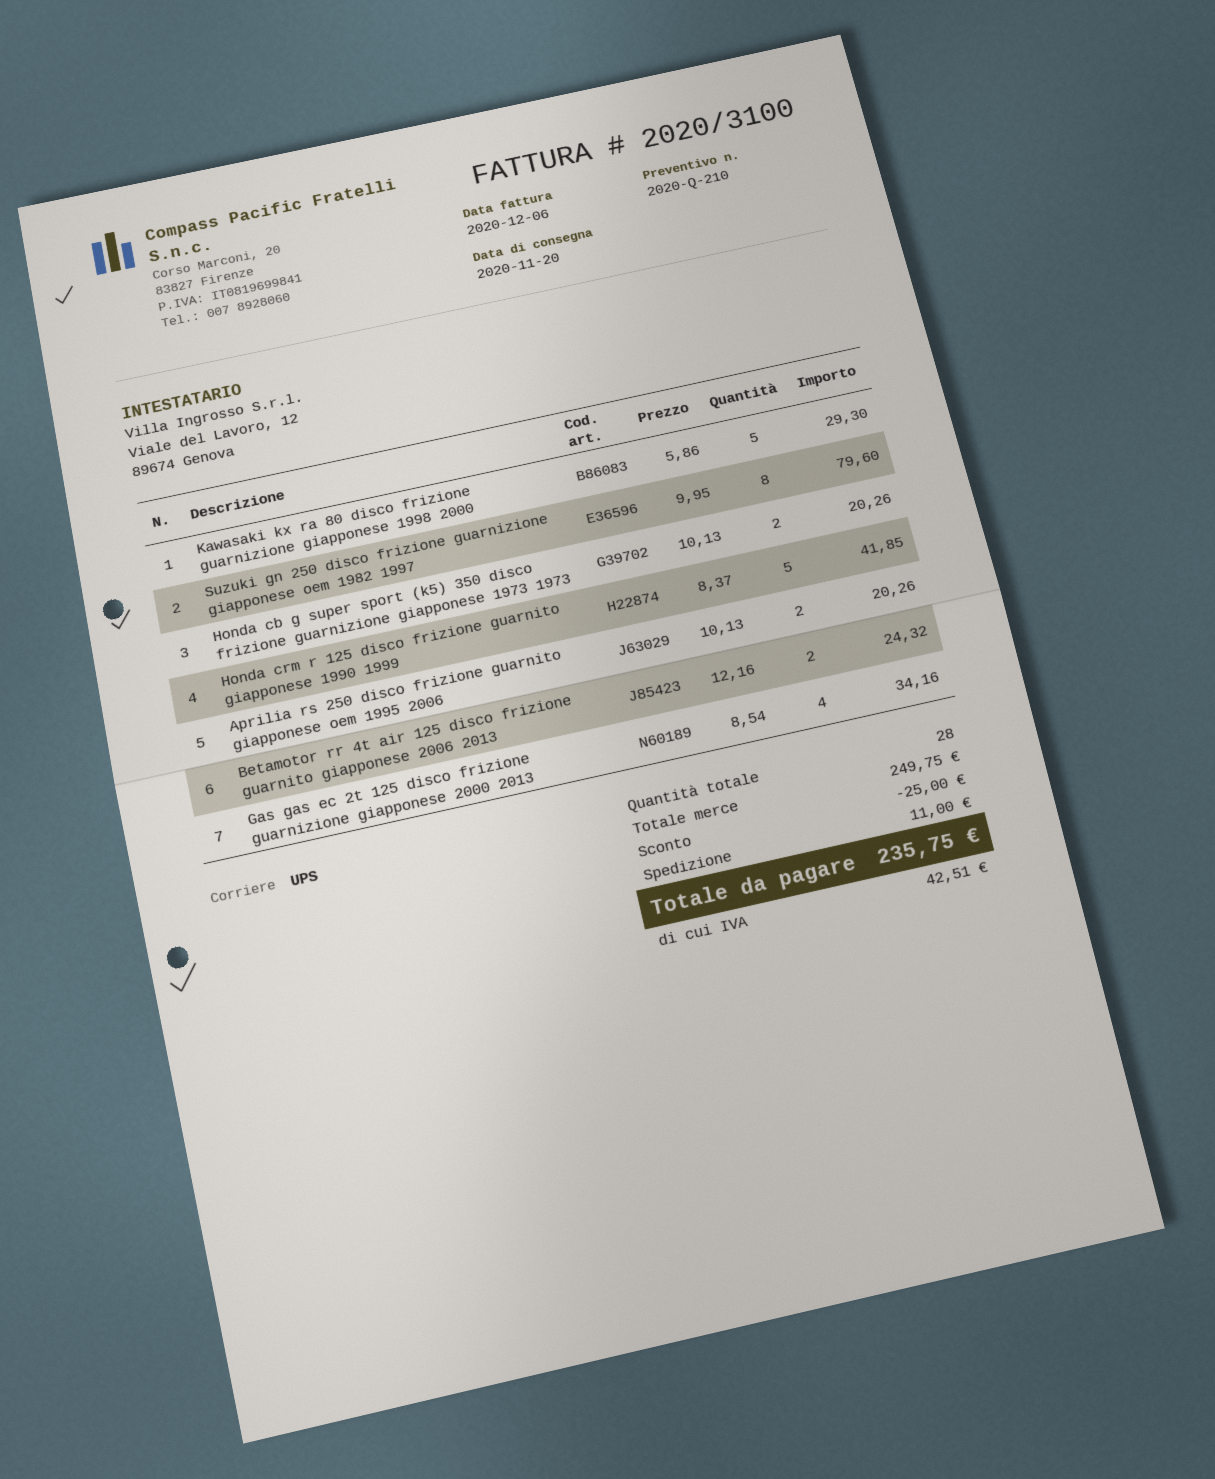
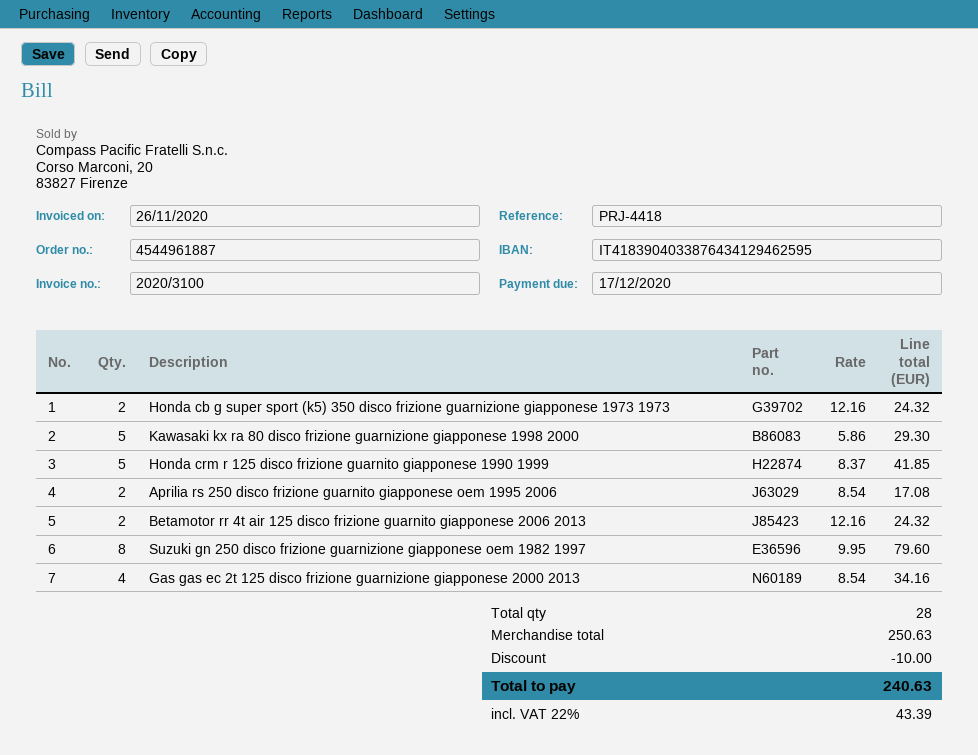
invoice date: 2020-12-06 -> 2020-11-26
Honda cb g super sport (k5) 350 disco frizione guarnizione giapponese 1973 1973: 2 x 10.13 = 20.26 -> 2 x 12.16 = 24.32
Aprilia rs 250 disco frizione guarnito giapponese oem 1995 2006: 2 x 10.13 = 20.26 -> 2 x 8.54 = 17.08
subtotal: 249.75 -> 250.63
discount: 25.00 -> 10.00
shipping: 11.00 -> none
tax: 42.51 -> 43.39
total: 235.75 -> 240.63

